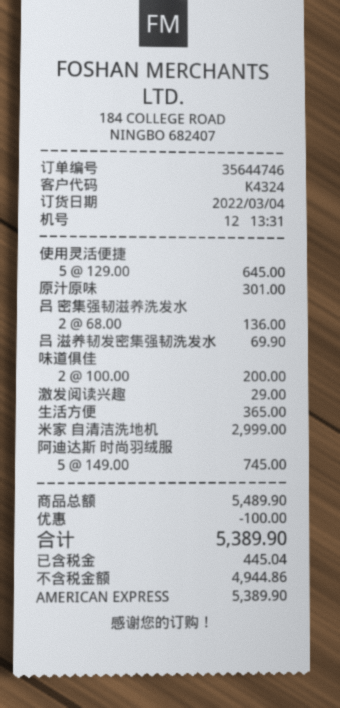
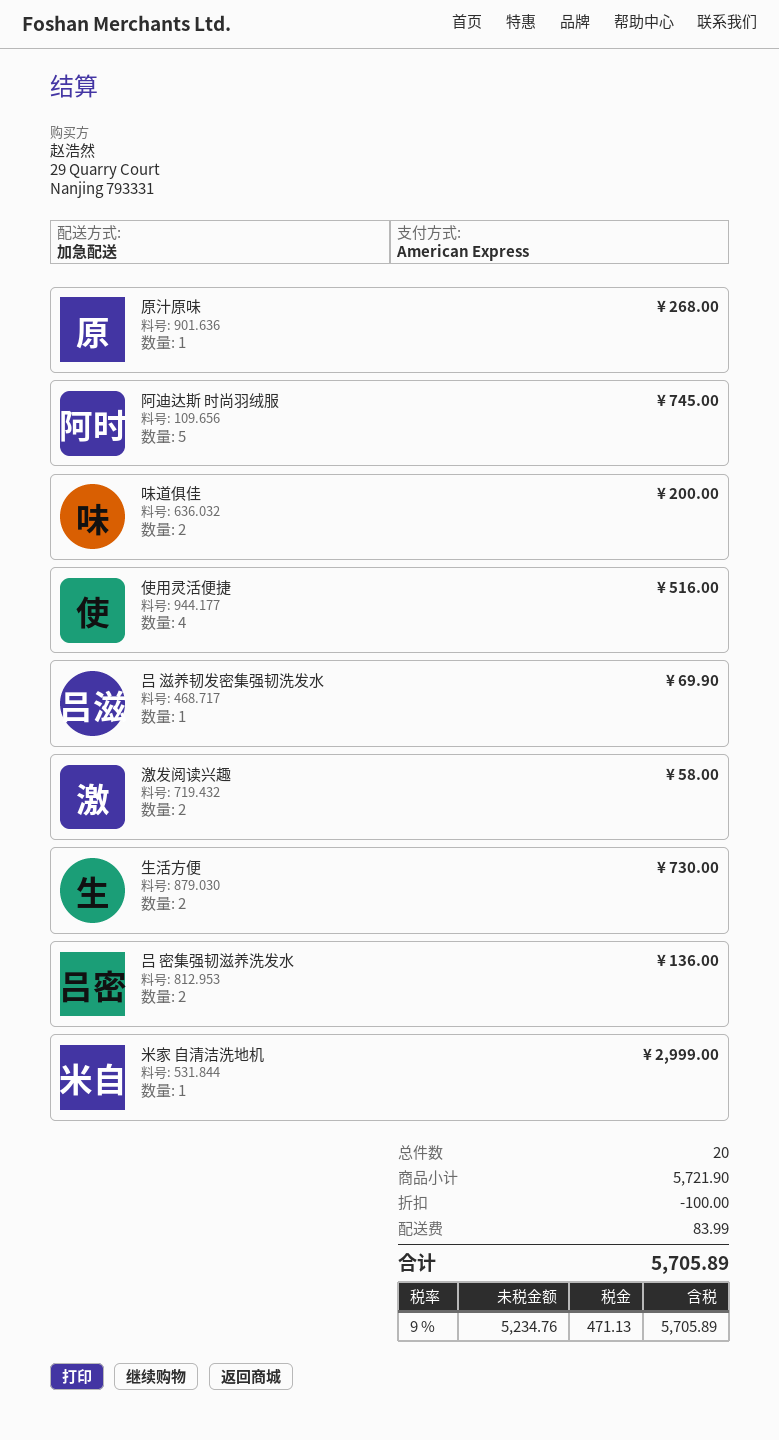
使用灵活便捷: 5 for 645.00 -> 4 for 516.00
原汁原味: 1 for 301.00 -> 1 for 268.00
激发阅读兴趣: 1 for 29.00 -> 2 for 58.00
生活方便: 1 for 365.00 -> 2 for 730.00
subtotal: 5489.90 -> 5721.90
shipping: none -> 83.99
net: 4944.86 -> 5234.76
tax: 445.04 -> 471.13
total: 5389.90 -> 5705.89

